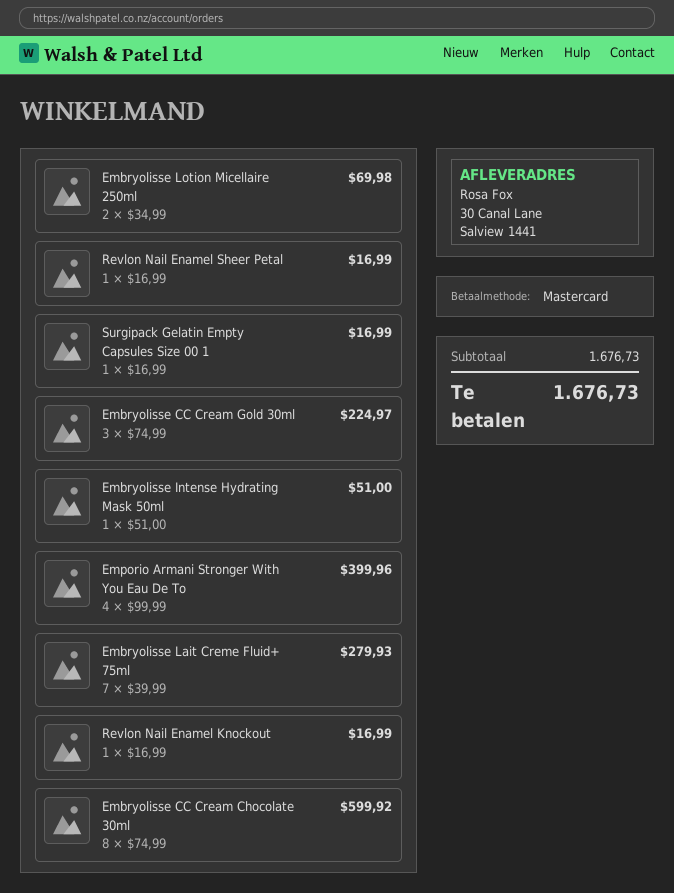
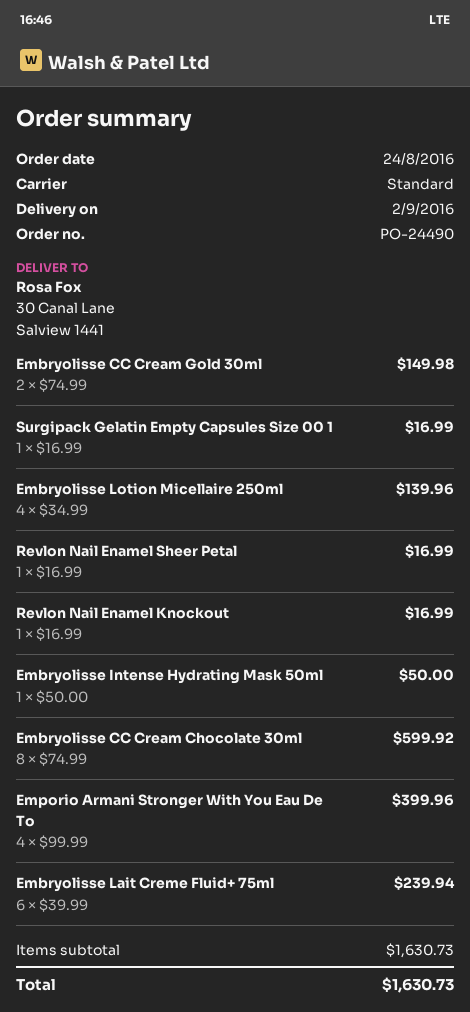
Embryolisse Lotion Micellaire 250ml: 2 x 34.99 = 69.98 -> 4 x 34.99 = 139.96
Embryolisse CC Cream Gold 30ml: 3 x 74.99 = 224.97 -> 2 x 74.99 = 149.98
Embryolisse Intense Hydrating Mask 50ml: 1 x 51.00 = 51.00 -> 1 x 50.00 = 50.00
Embryolisse Lait Creme Fluid+ 75ml: 7 x 39.99 = 279.93 -> 6 x 39.99 = 239.94
subtotal: 1676.73 -> 1630.73
total: 1676.73 -> 1630.73

